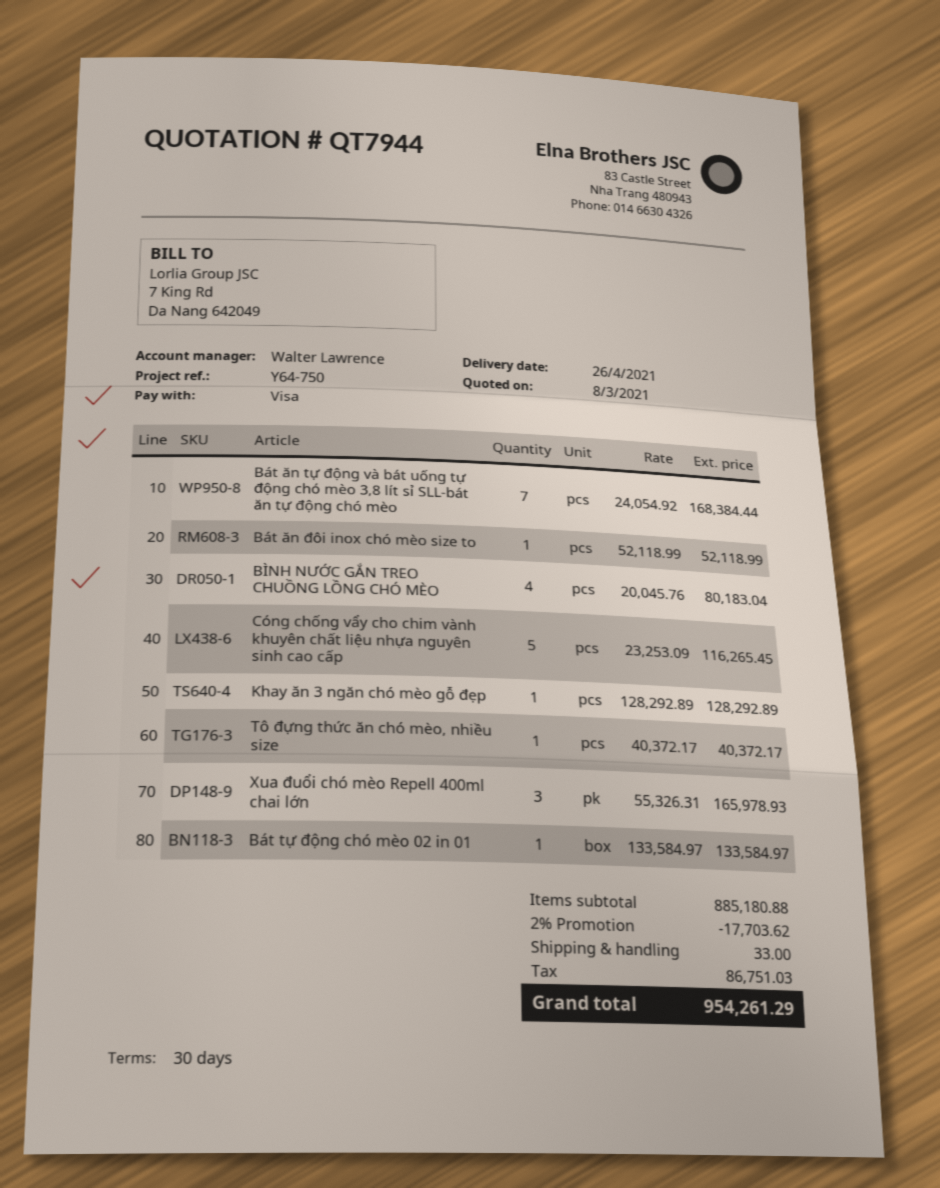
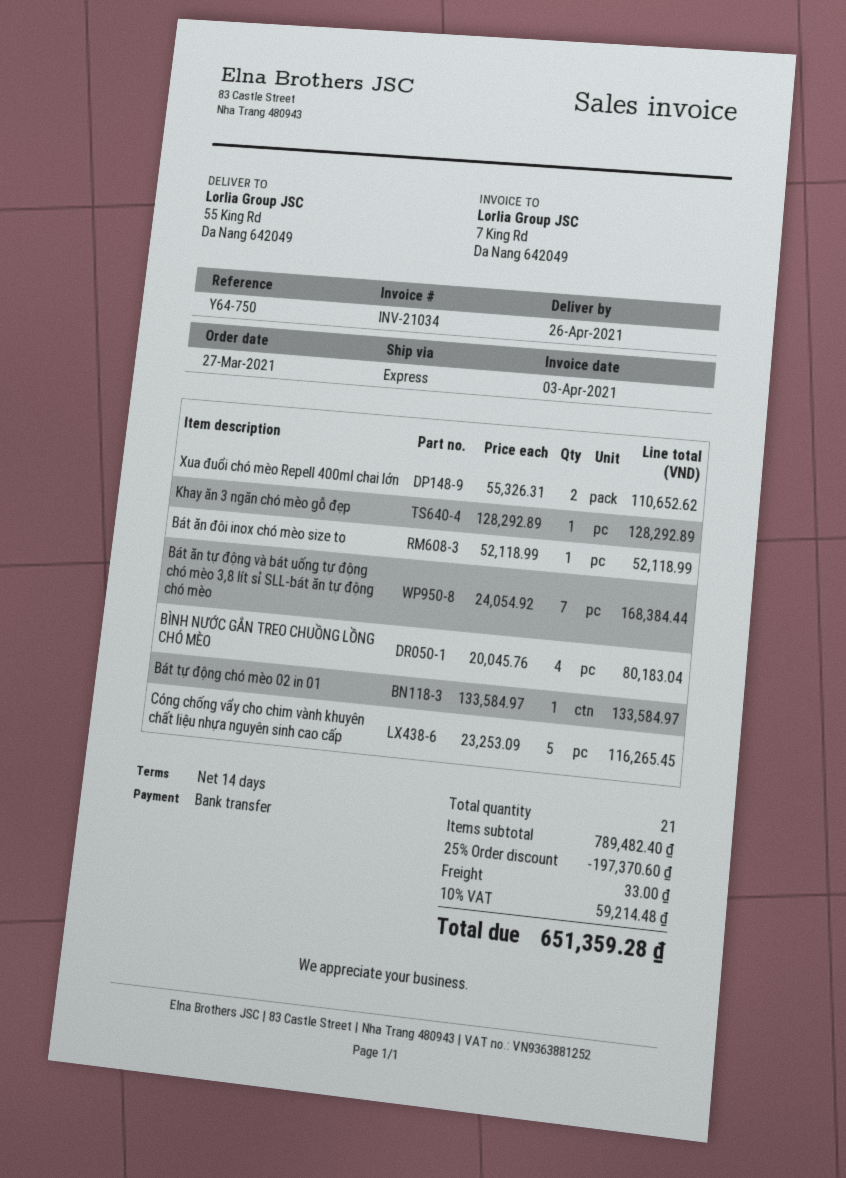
payment terms: 30 days -> 14 days
payment method: Visa -> bank transfer
Tô đựng thức ăn chó mèo, nhiều size: 1 x 40372.17 = 40372.17 -> none
Xua đuổi chó mèo Repell 400ml chai lớn: 3 x 55326.31 = 165978.93 -> 2 x 55326.31 = 110652.62
subtotal: 885180.88 -> 789482.40
discount: 2% = 17703.62 -> 25% = 197370.60
tax: 86751.03 -> 59214.48
total: 954261.29 -> 651359.28

